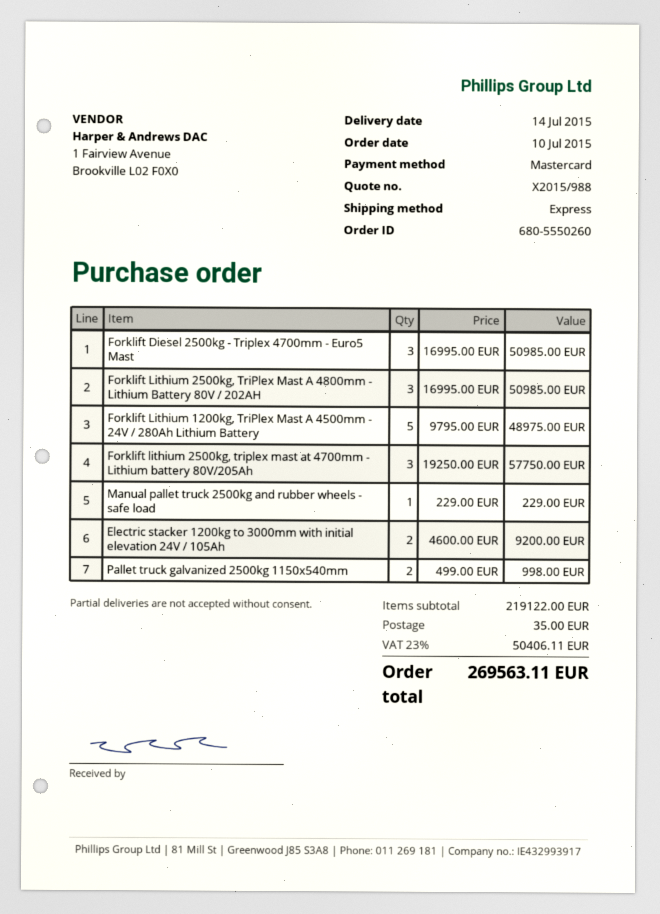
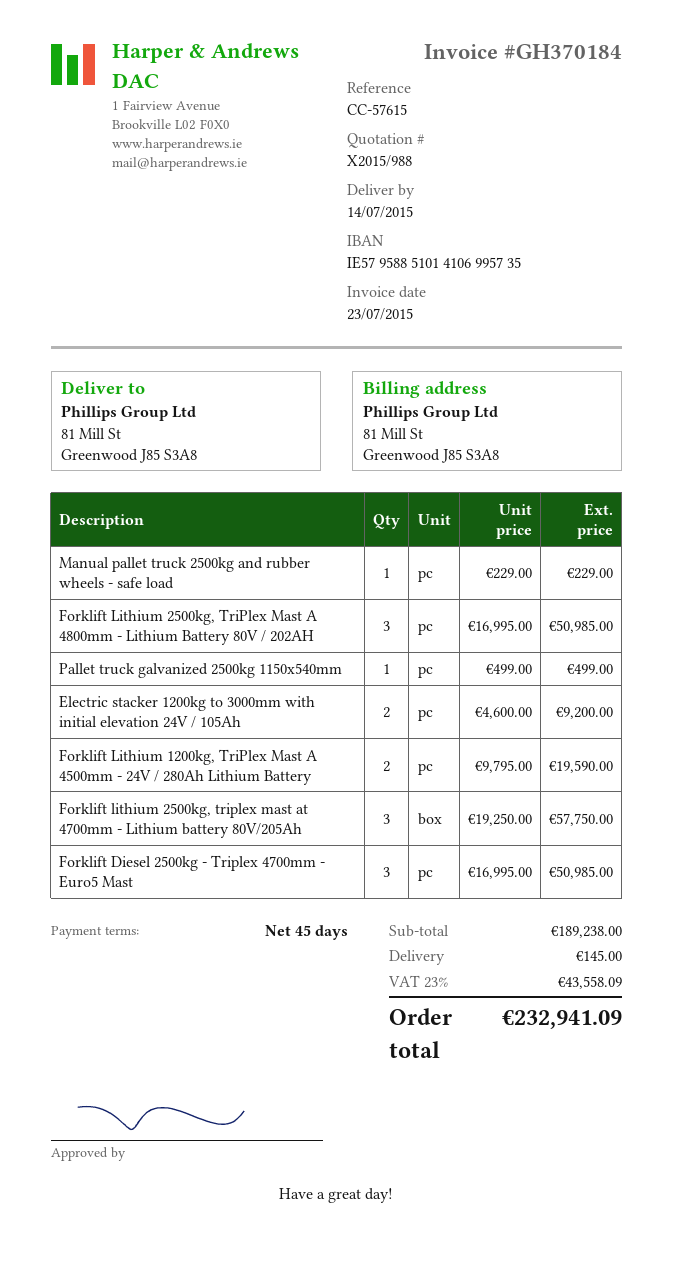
Forklift Lithium 1200kg, TriPlex Mast A 4500mm - 24V / 280Ah Lithium Battery: 5 x 9795.00 = 48975.00 -> 2 x 9795.00 = 19590.00
Pallet truck galvanized 2500kg 1150x540mm: 2 x 499.00 = 998.00 -> 1 x 499.00 = 499.00
subtotal: 219122.00 -> 189238.00
shipping: 35.00 -> 145.00
tax: 23% = 50406.11 -> 23% = 43558.09
total: 269563.11 -> 232941.09

